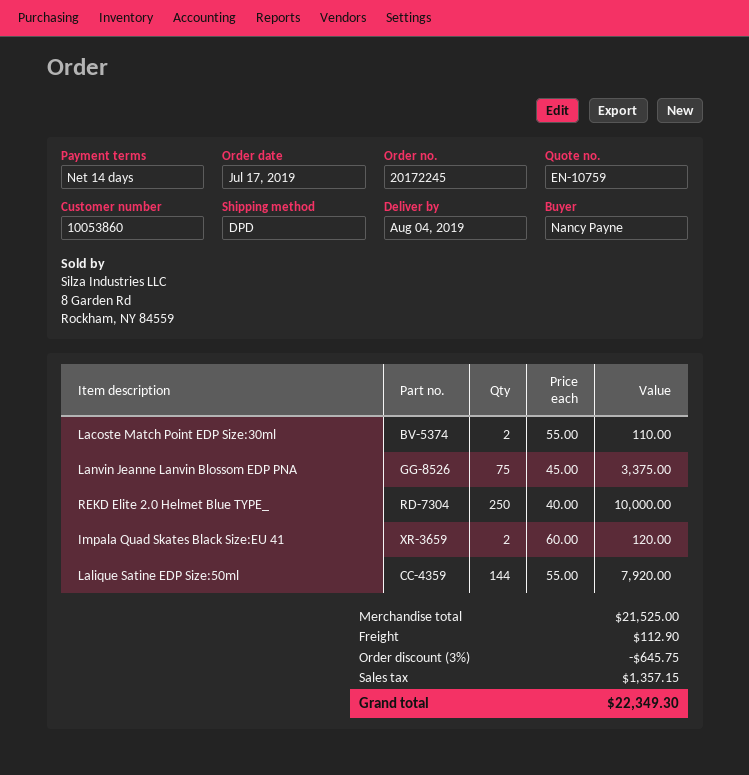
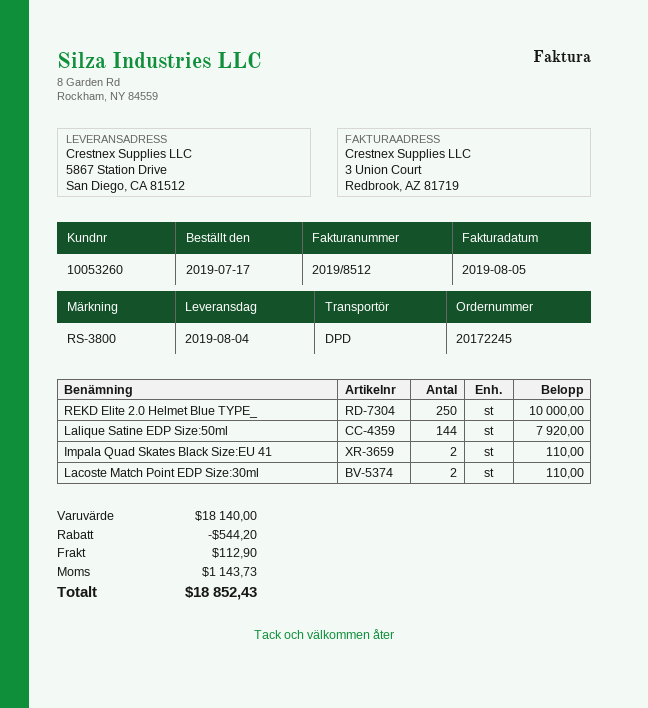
customer number: 10053860 -> 10053260
Lanvin Jeanne Lanvin Blossom EDP PNA: 75 for 3375.00 -> none
Impala Quad Skates Black Size:EU 41: 2 for 120.00 -> 2 for 110.00
subtotal: 21525.00 -> 18140.00
discount: 645.75 -> 544.20
tax: 1357.15 -> 1143.73
total: 22349.30 -> 18852.43

